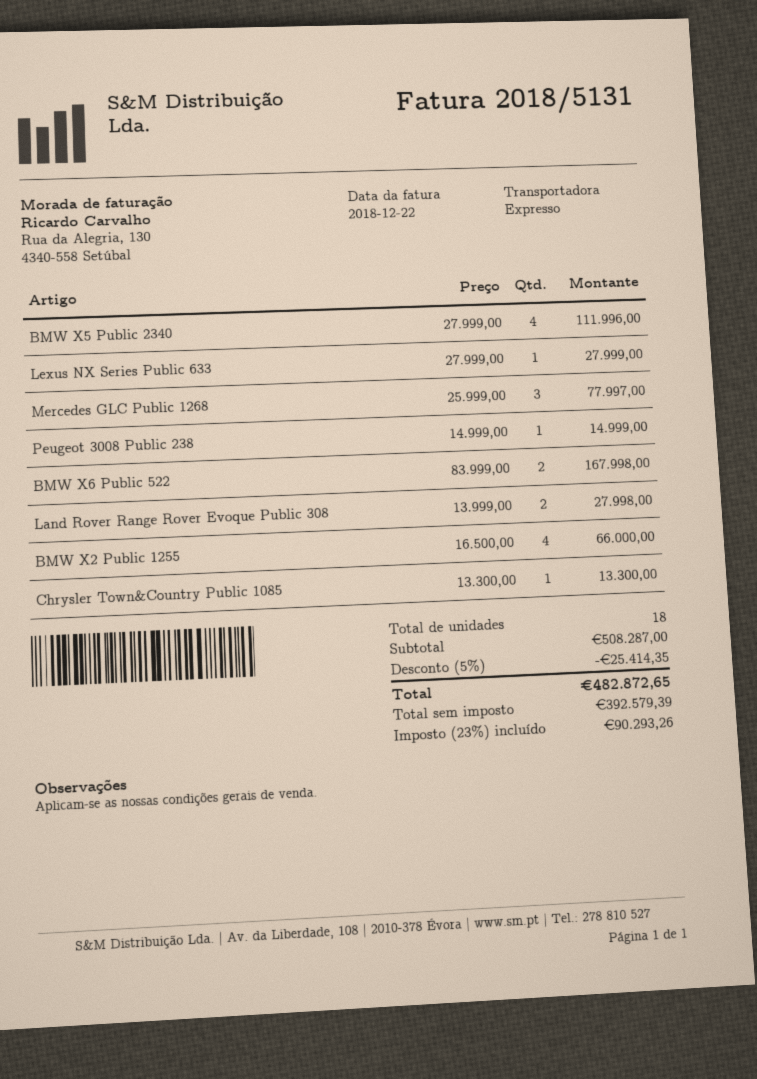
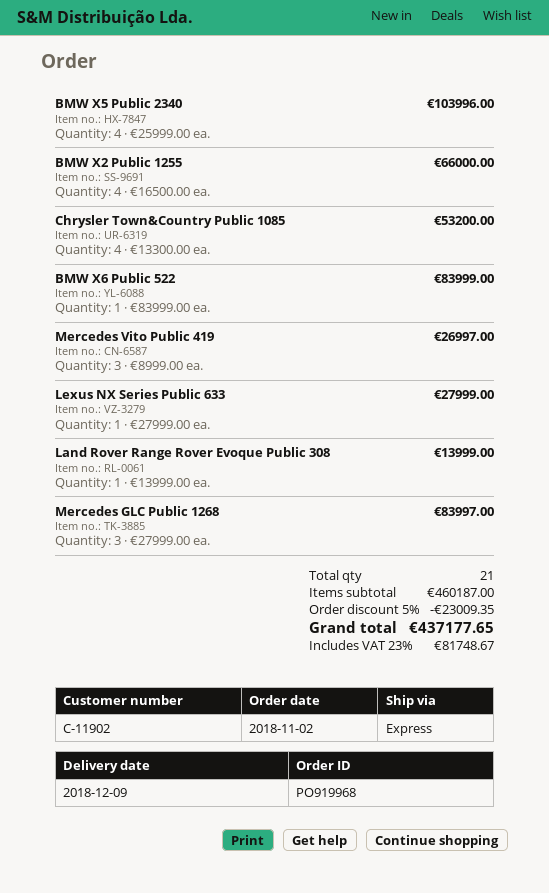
BMW X5 Public 2340: 4 x 27999.00 = 111996.00 -> 4 x 25999.00 = 103996.00
Mercedes GLC Public 1268: 3 x 25999.00 = 77997.00 -> 3 x 27999.00 = 83997.00
Peugeot 3008 Public 238: 1 x 14999.00 = 14999.00 -> none
BMW X6 Public 522: 2 x 83999.00 = 167998.00 -> 1 x 83999.00 = 83999.00
Land Rover Range Rover Evoque Public 308: 2 x 13999.00 = 27998.00 -> 1 x 13999.00 = 13999.00
Chrysler Town&Country Public 1085: 1 x 13300.00 = 13300.00 -> 4 x 13300.00 = 53200.00
Mercedes Vito Public 419: none -> 3 x 8999.00 = 26997.00
total quantity: 18 -> 21
subtotal: 508287.00 -> 460187.00
discount: 5% = 25414.35 -> 5% = 23009.35
tax: 23% = 90293.26 -> 23% = 81748.67
total: 482872.65 -> 437177.65

